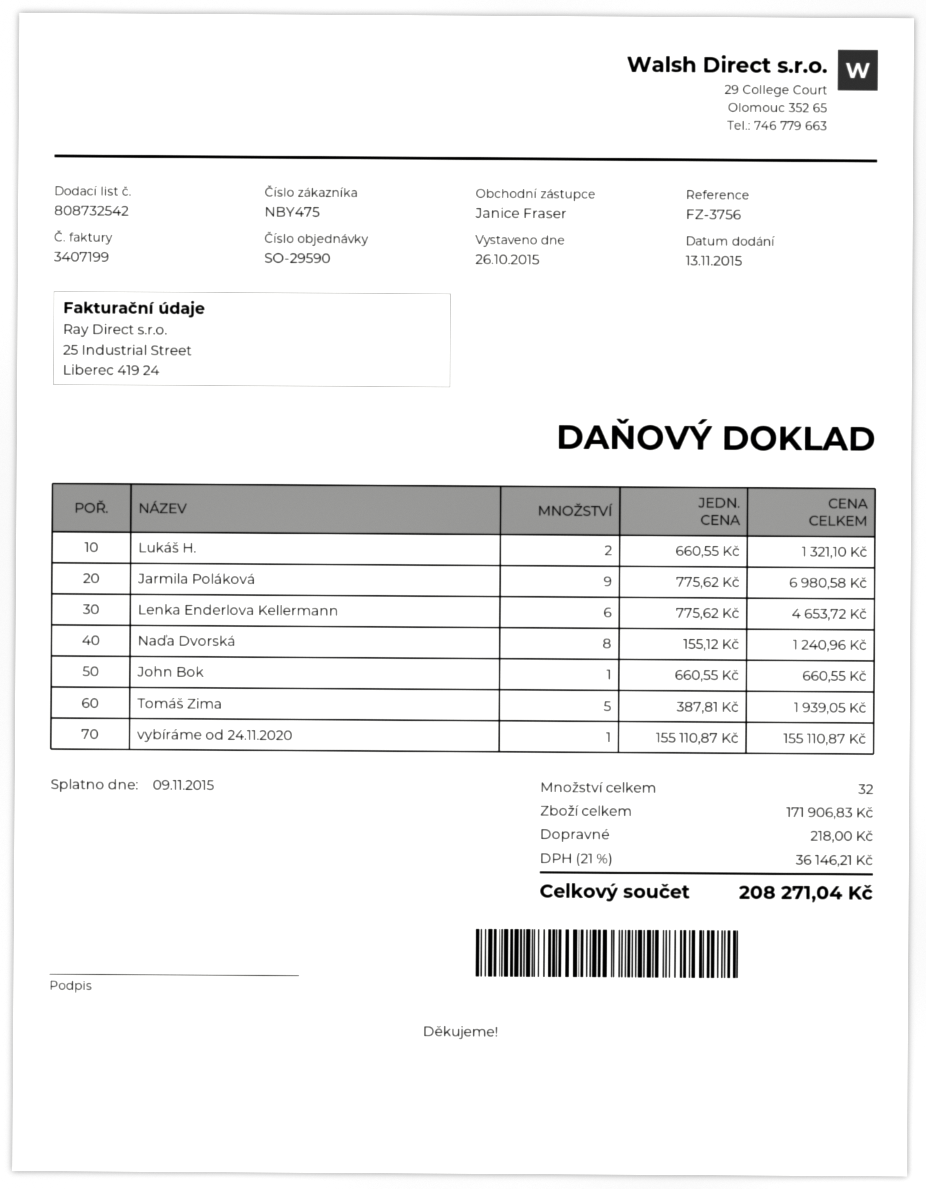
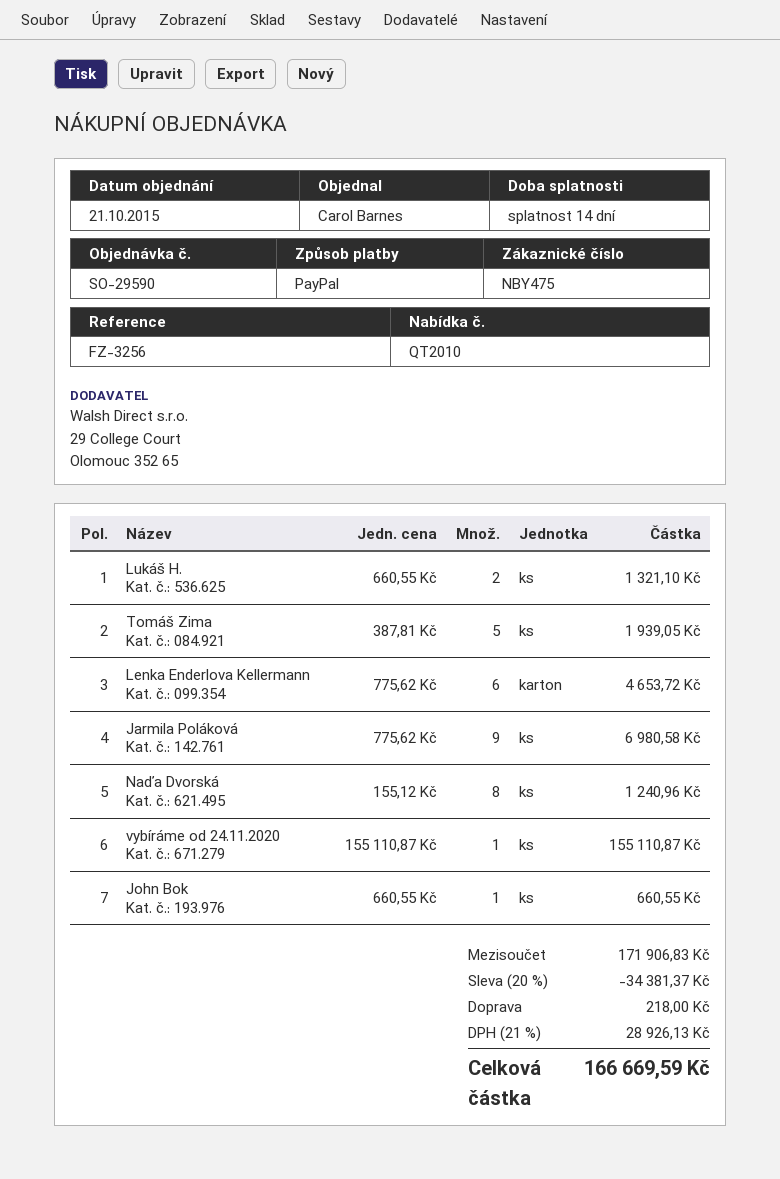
reference: FZ-3756 -> FZ-3256
discount: none -> 20% = 34381.37
tax: 21% = 36146.21 -> 21% = 28926.13
total: 208271.04 -> 166669.59

